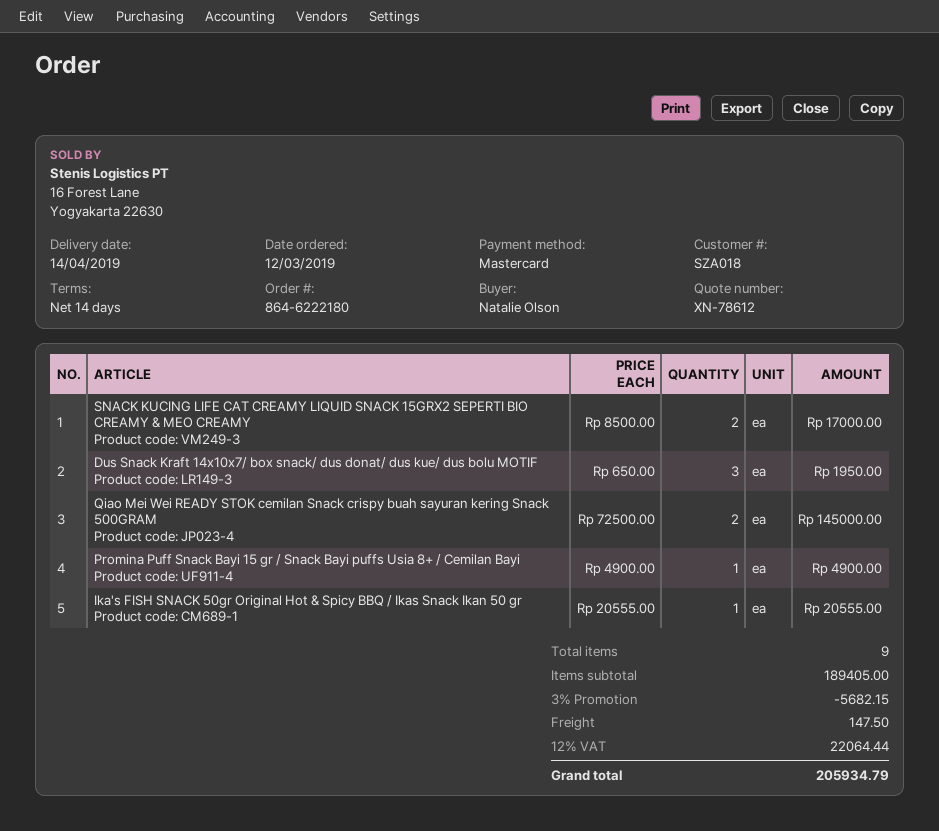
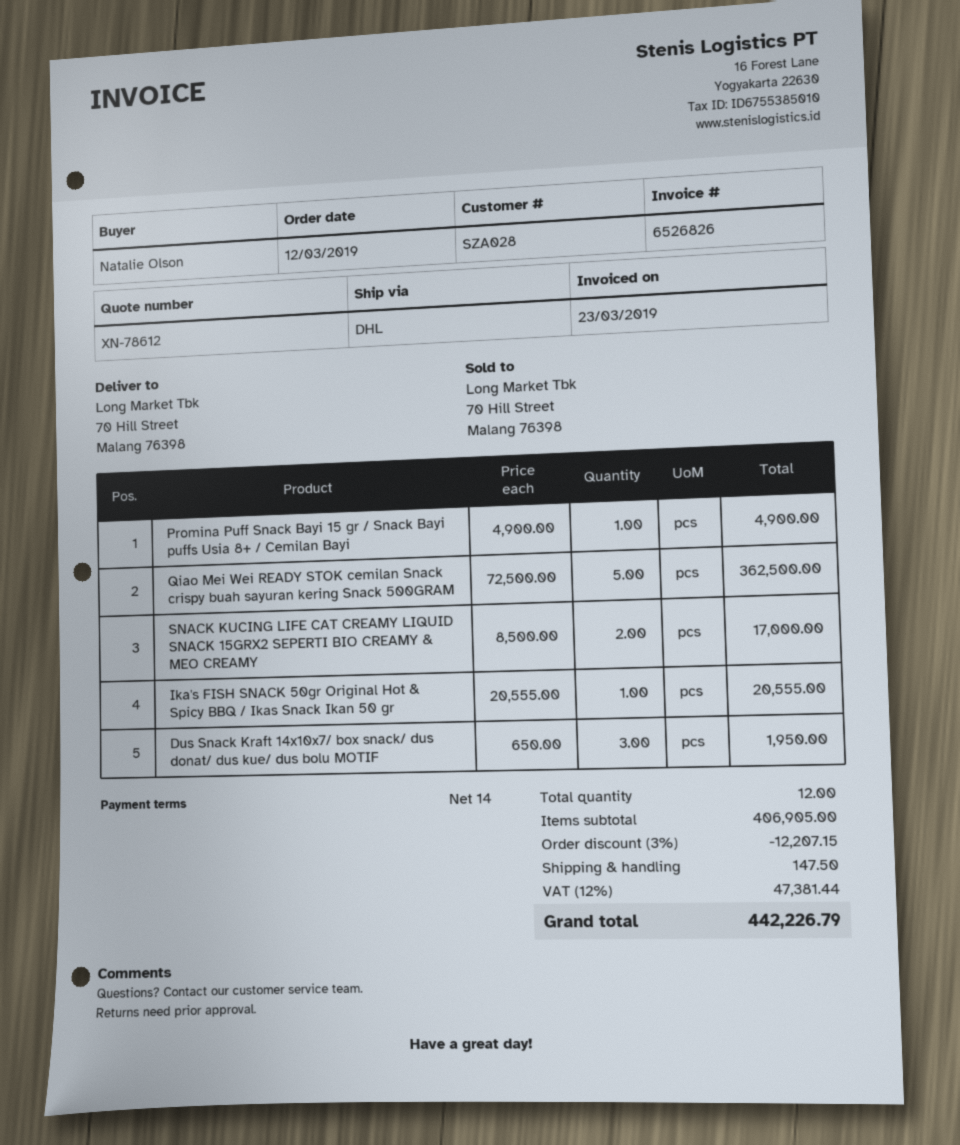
customer number: SZA018 -> SZA028
Qiao Mei Wei READY STOK cemilan Snack crispy buah sayuran kering Snack 500GRAM: 2 x 72500.00 = 145000.00 -> 5 x 72500.00 = 362500.00
total quantity: 9 -> 12
subtotal: 189405.00 -> 406905.00
discount: 3% = 5682.15 -> 3% = 12207.15
tax: 12% = 22064.44 -> 12% = 47381.44
total: 205934.79 -> 442226.79

